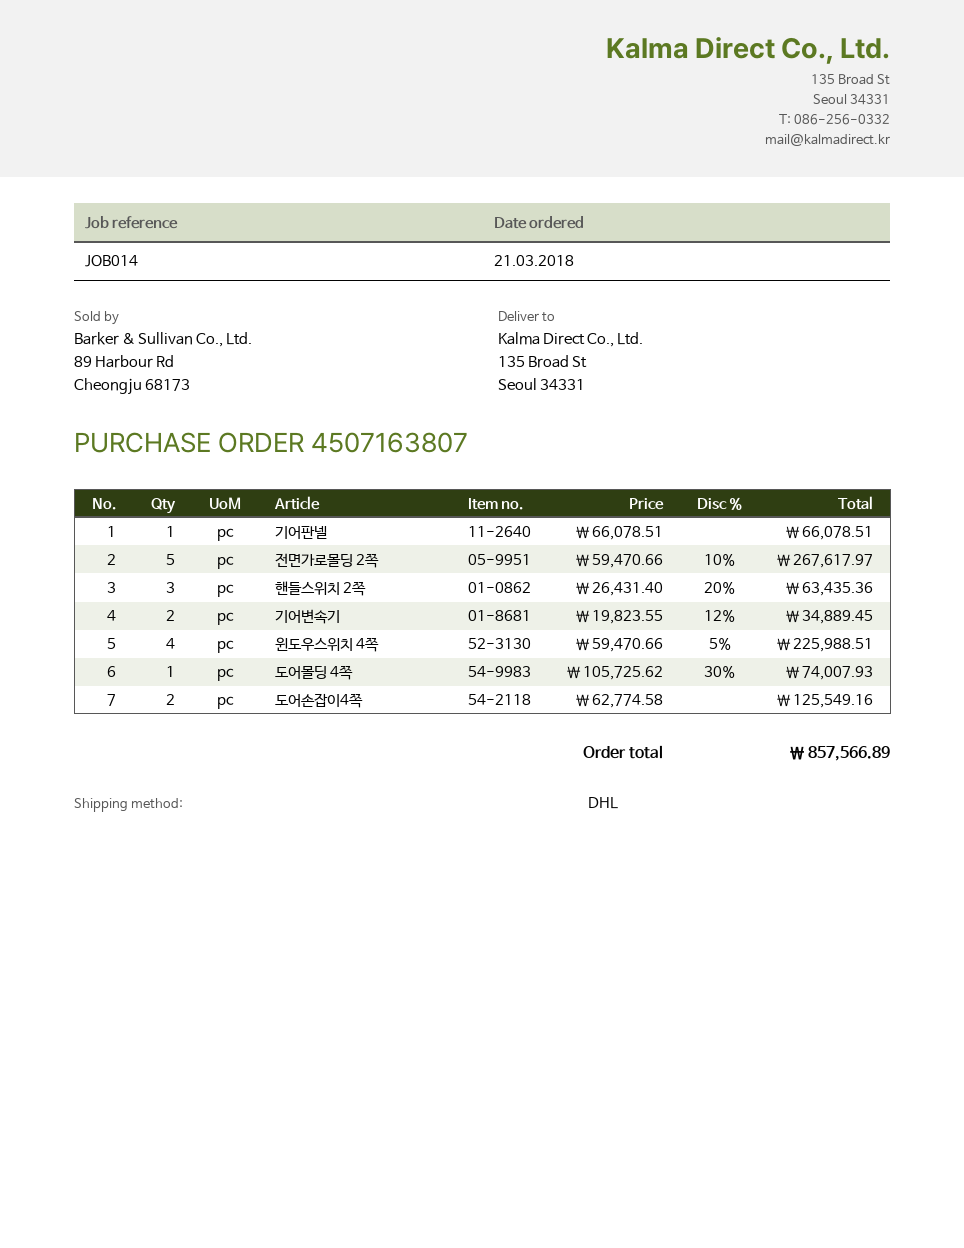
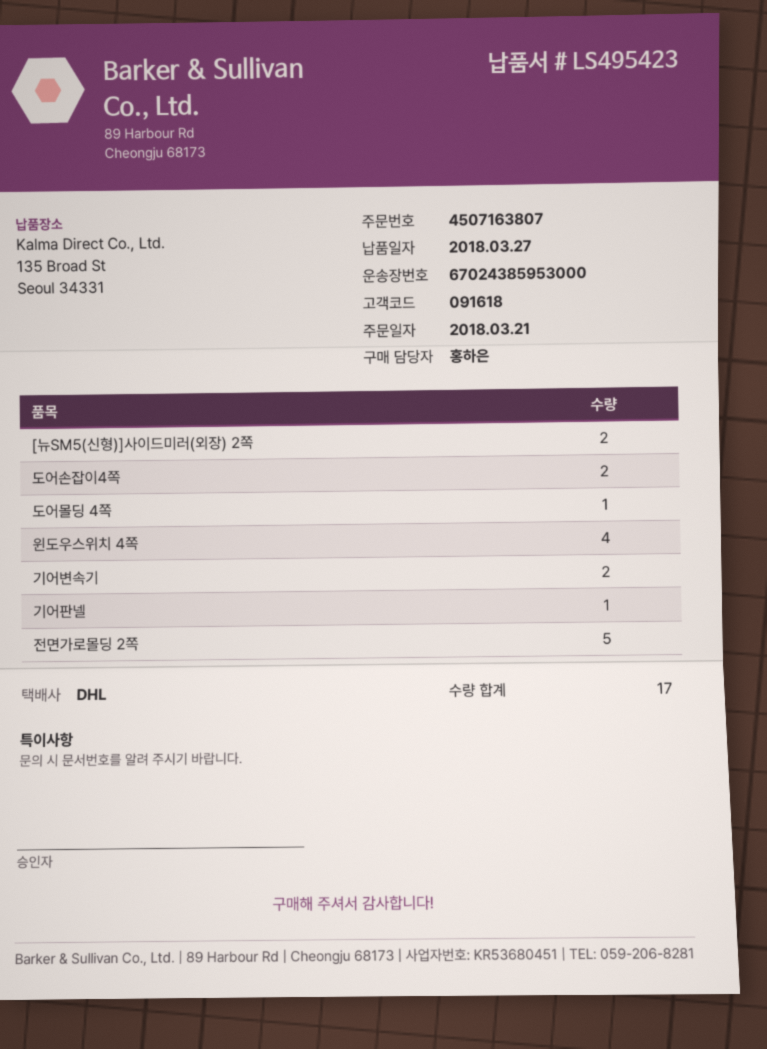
핸들스위치 2쪽: 3 -> none
[뉴SM5(신형)]사이드미러(외장) 2쪽: none -> 2

